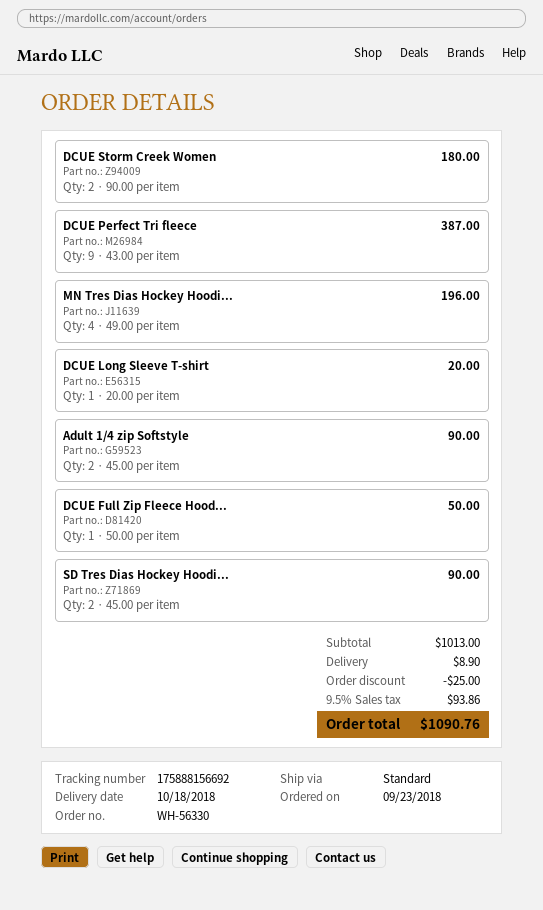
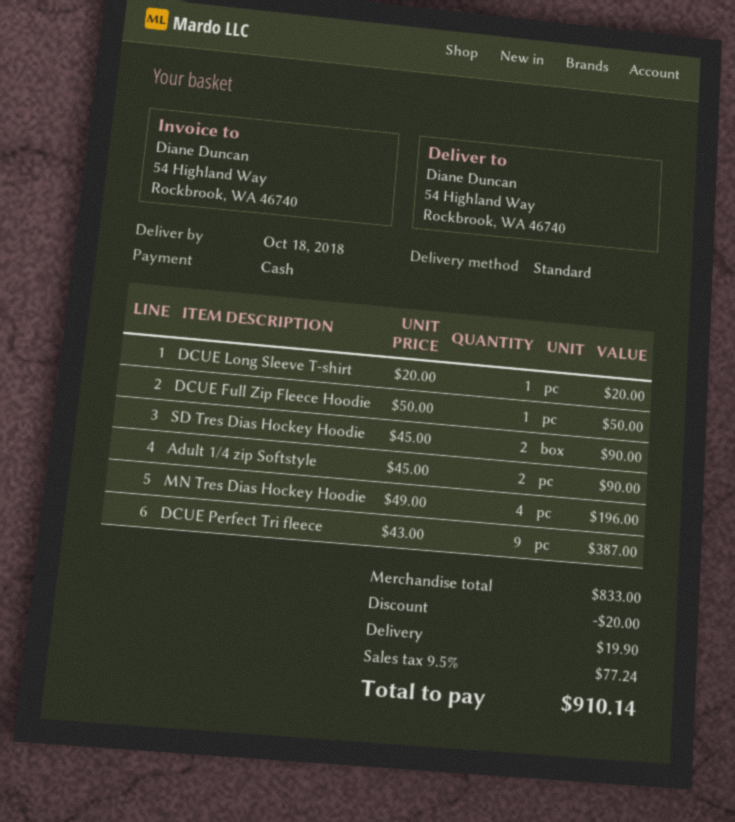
DCUE Storm Creek Women: 2 x 90.00 = 180.00 -> none
subtotal: 1013.00 -> 833.00
discount: 25.00 -> 20.00
shipping: 8.90 -> 19.90
tax: 9.5% = 93.86 -> 9.5% = 77.24
total: 1090.76 -> 910.14

